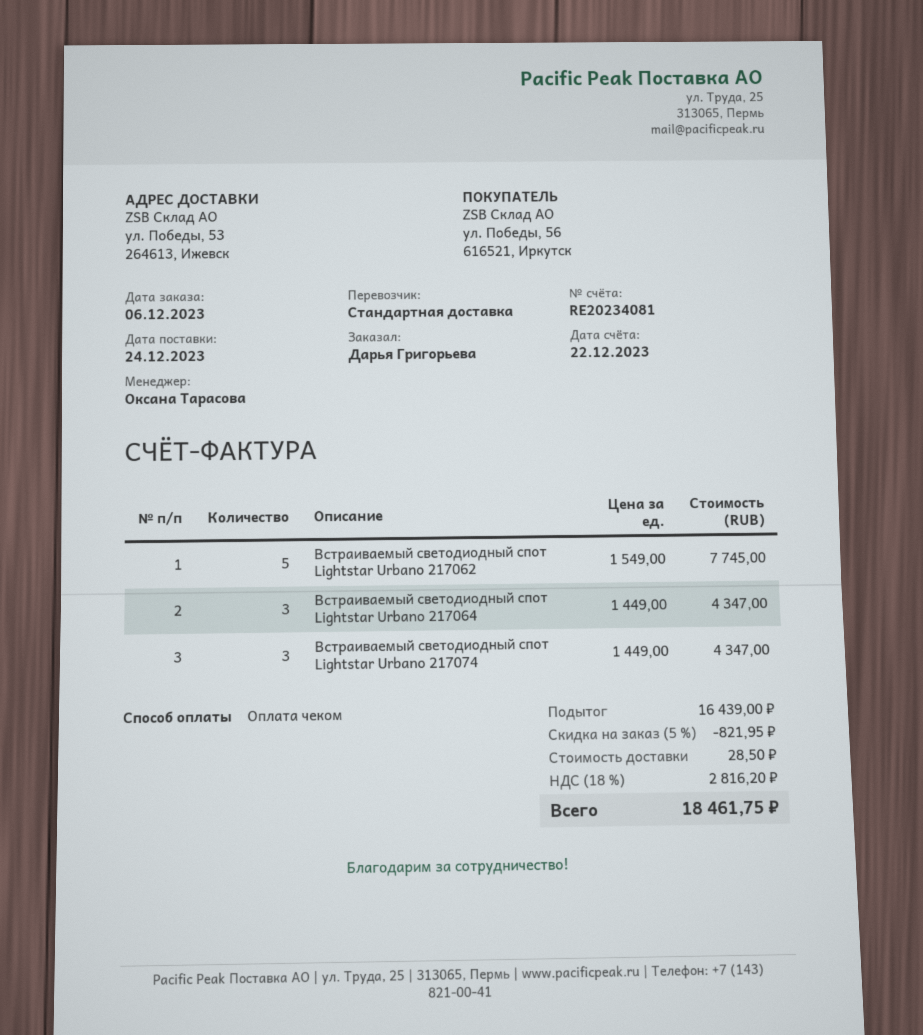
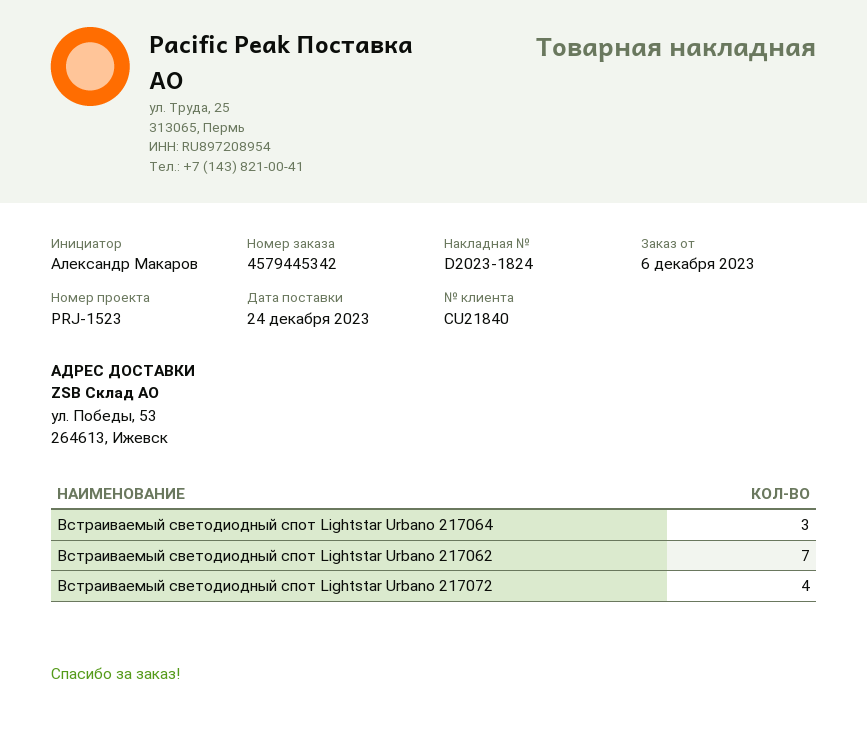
ordered by: Дарья Григорьева -> Александр Макаров
Встраиваемый светодиодный спот Lightstar Urbano 217062: 5 -> 7
Встраиваемый светодиодный спот Lightstar Urbano 217074: 3 -> none
Встраиваемый светодиодный спот Lightstar Urbano 217072: none -> 4

